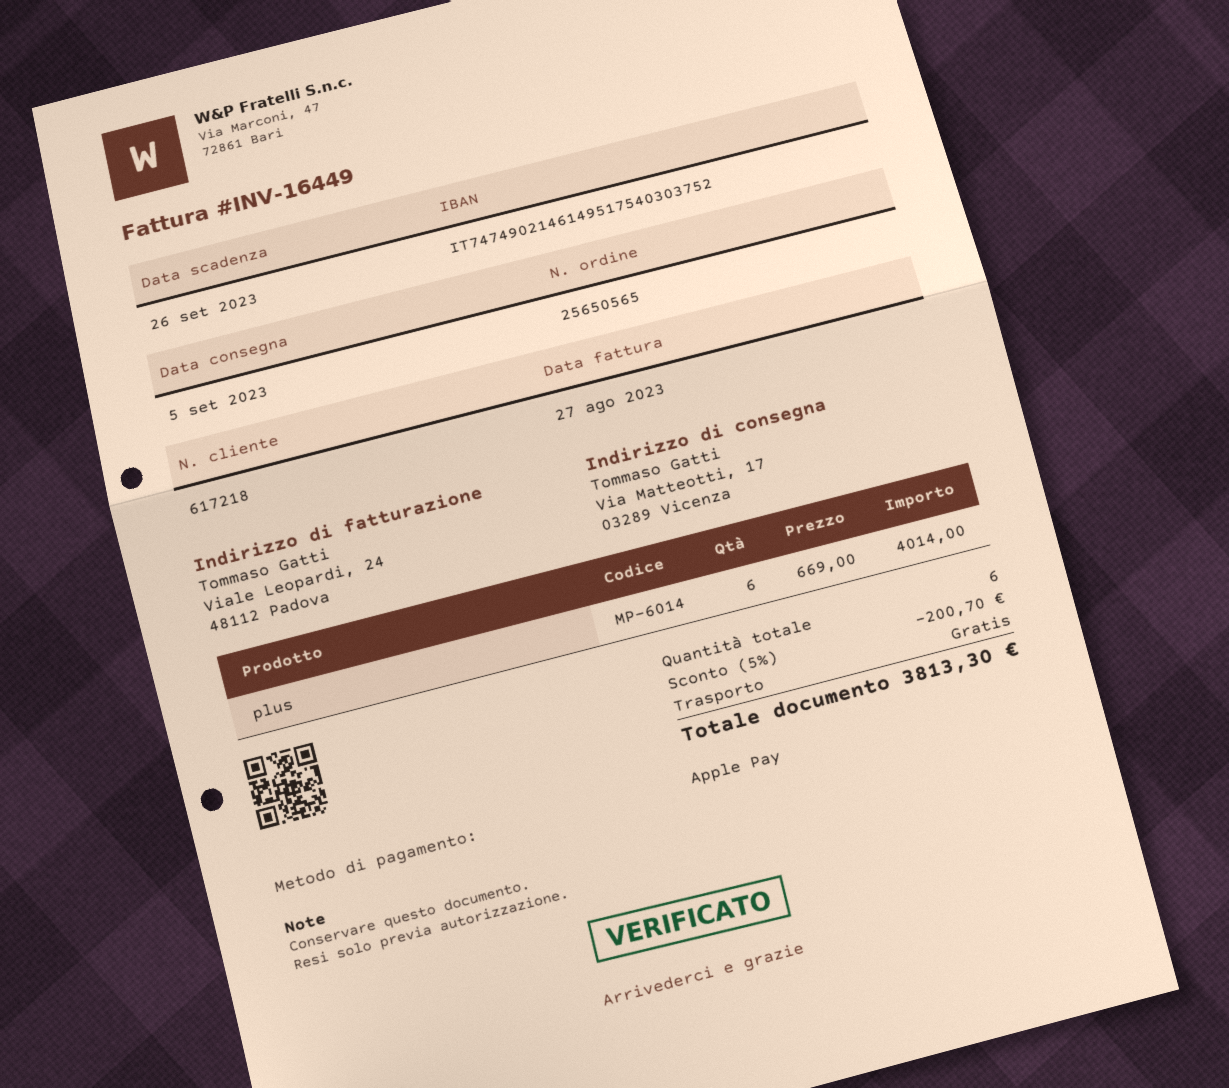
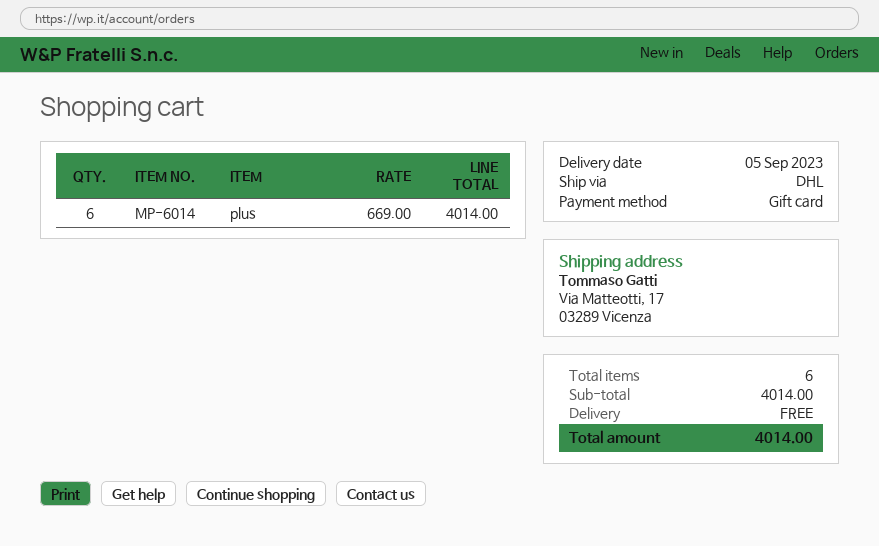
payment method: Apple Pay -> gift card
discount: 5% = 200.70 -> none
total: 3813.30 -> 4014.00

